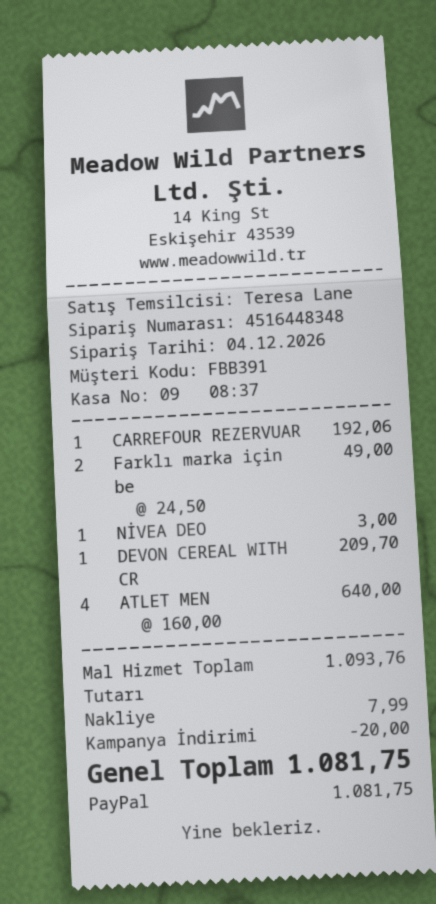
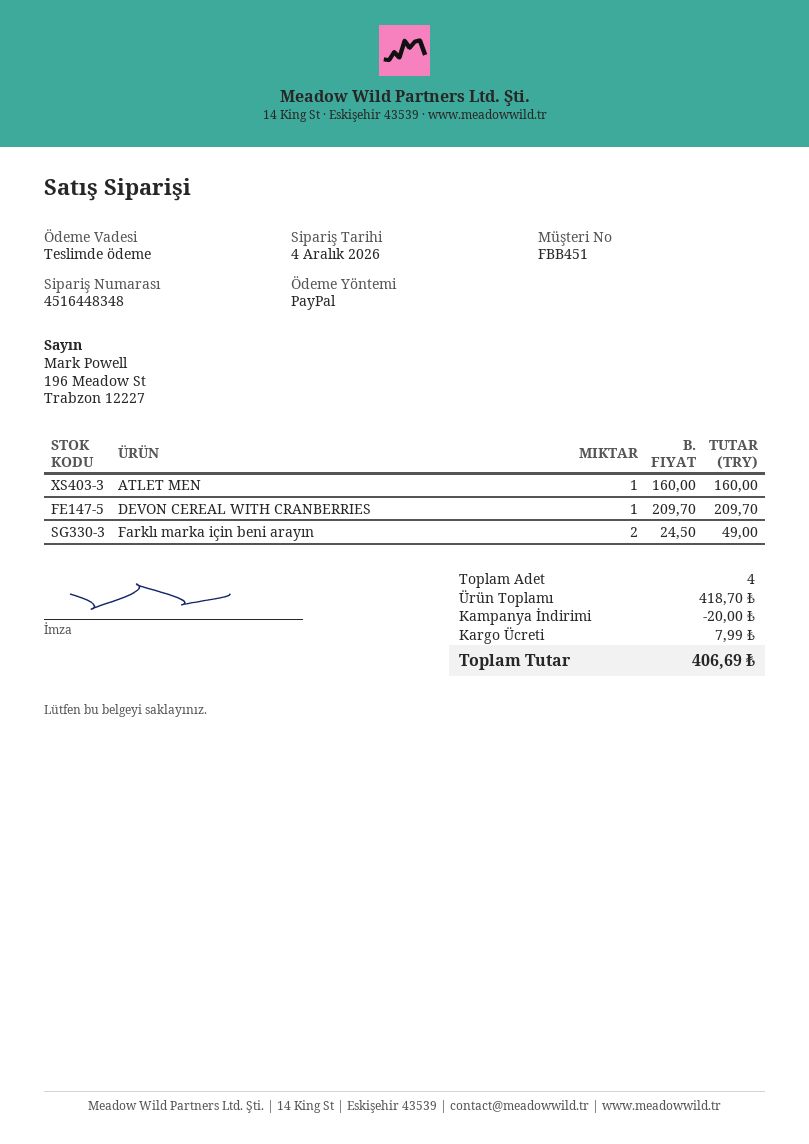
customer number: FBB391 -> FBB451
CARREFOUR REZERVUAR: 1 x 192.06 = 192.06 -> none
NİVEA DEO: 1 x 3.00 = 3.00 -> none
ATLET MEN: 4 x 160.00 = 640.00 -> 1 x 160.00 = 160.00
subtotal: 1093.76 -> 418.70
total: 1081.75 -> 406.69

